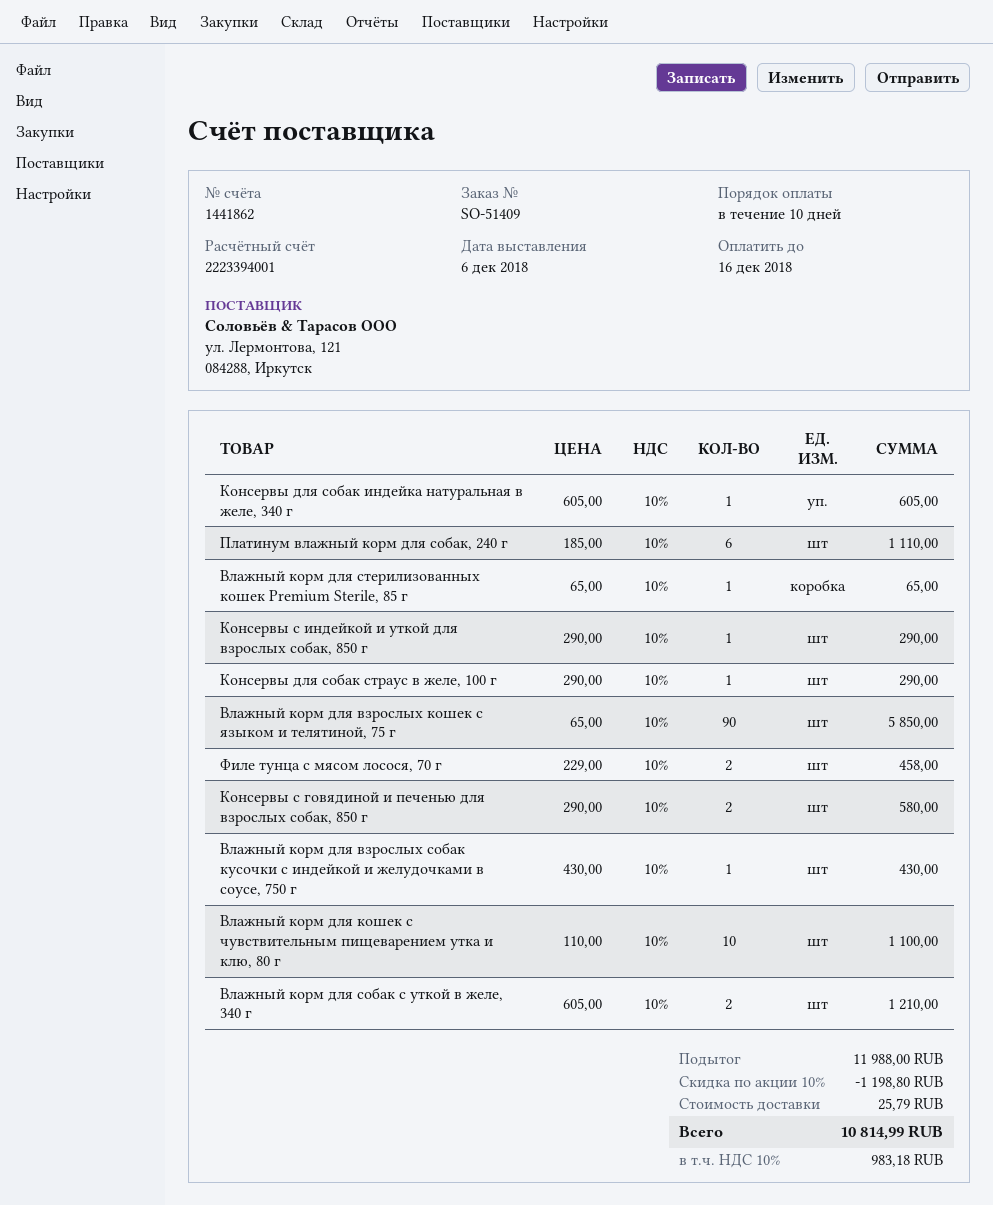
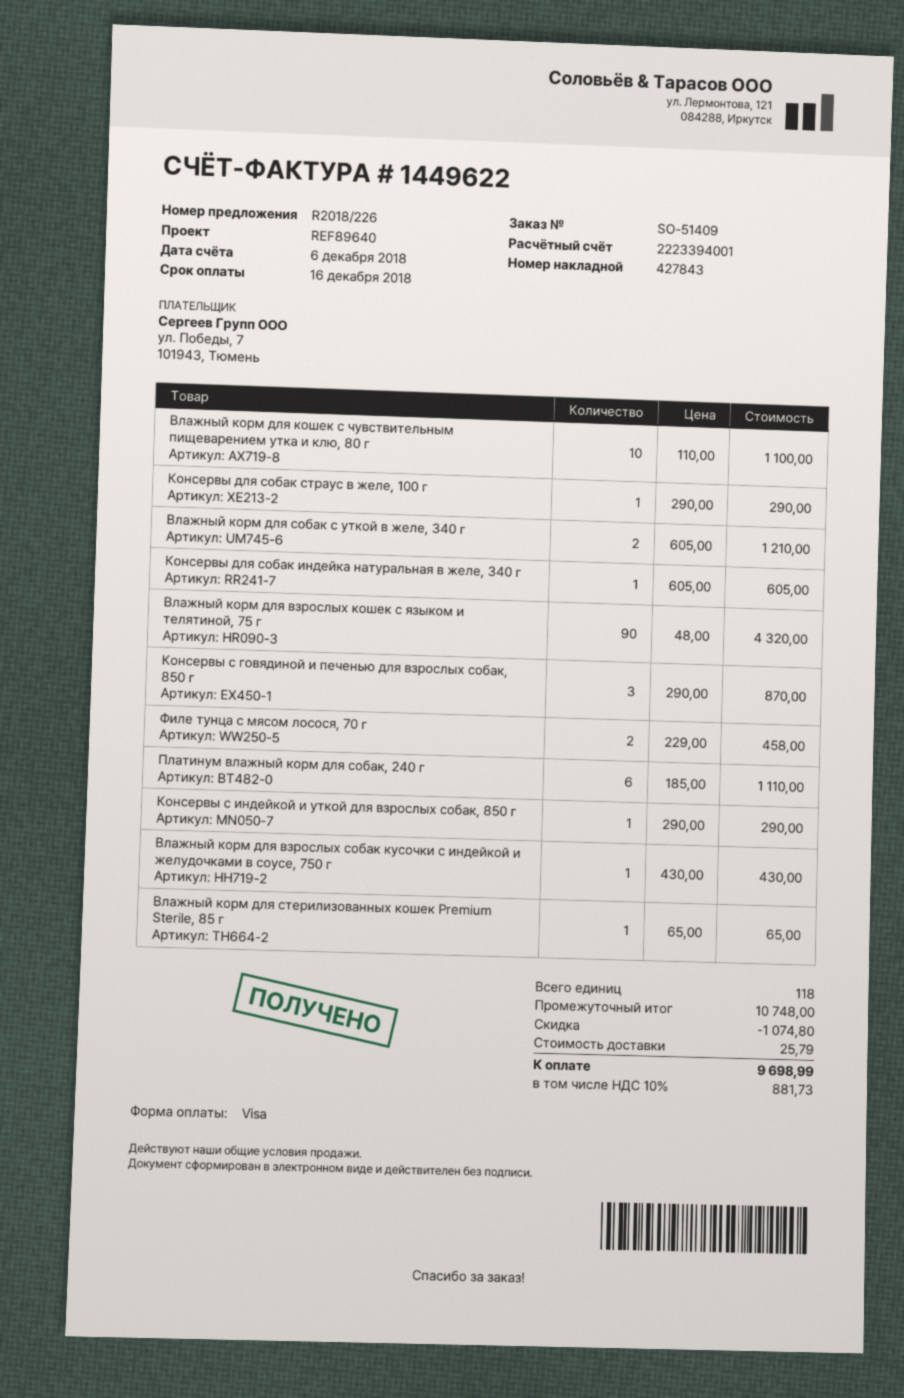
invoice number: 1441862 -> 1449622
Влажный корм для взрослых кошек с языком и телятиной, 75 г: 90 x 65.00 = 5850.00 -> 90 x 48.00 = 4320.00
Консервы с говядиной и печенью для взрослых собак, 850 г: 2 x 290.00 = 580.00 -> 3 x 290.00 = 870.00
subtotal: 11988.00 -> 10748.00
discount: 1198.80 -> 1074.80
tax: 10% = 983.18 -> 10% = 881.73
total: 10814.99 -> 9698.99

